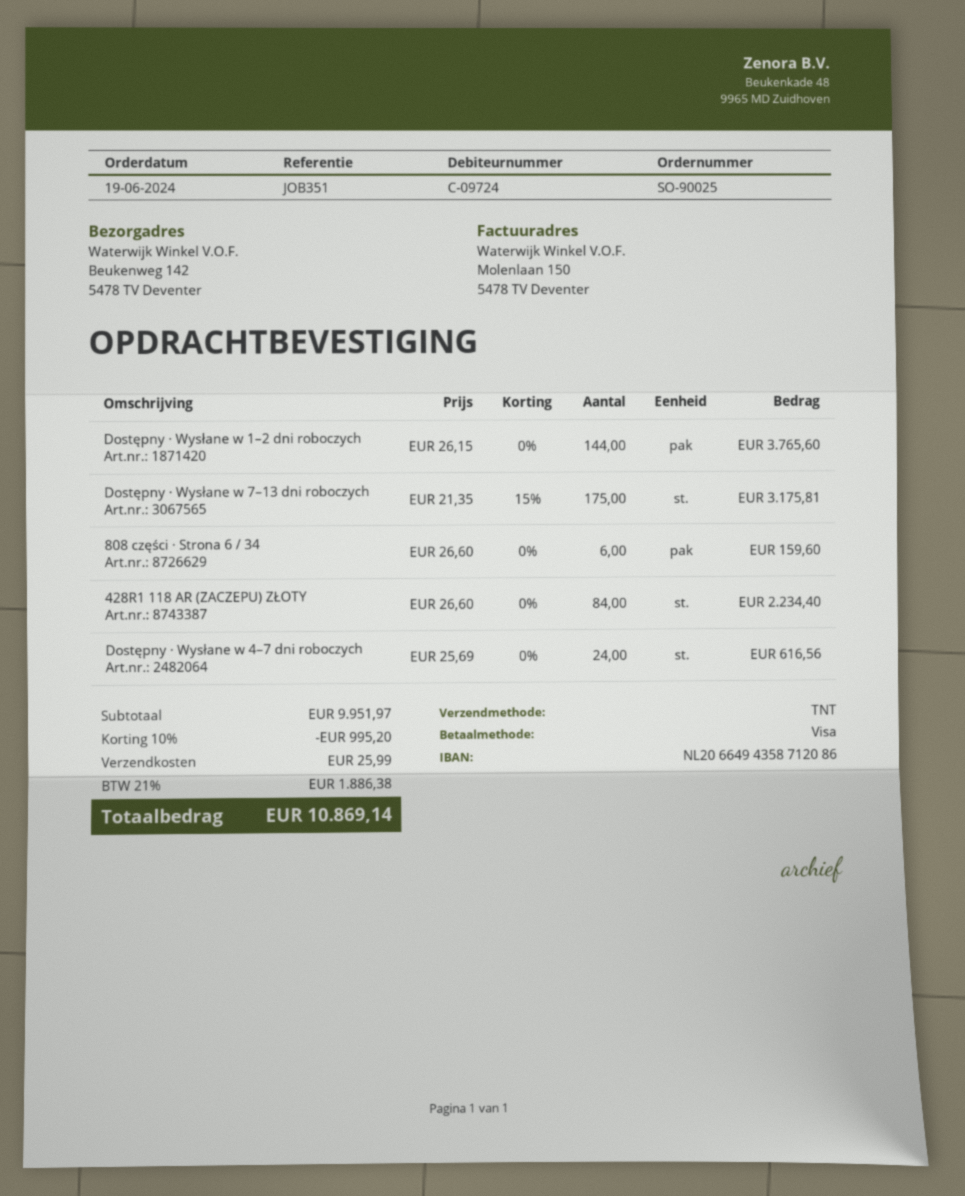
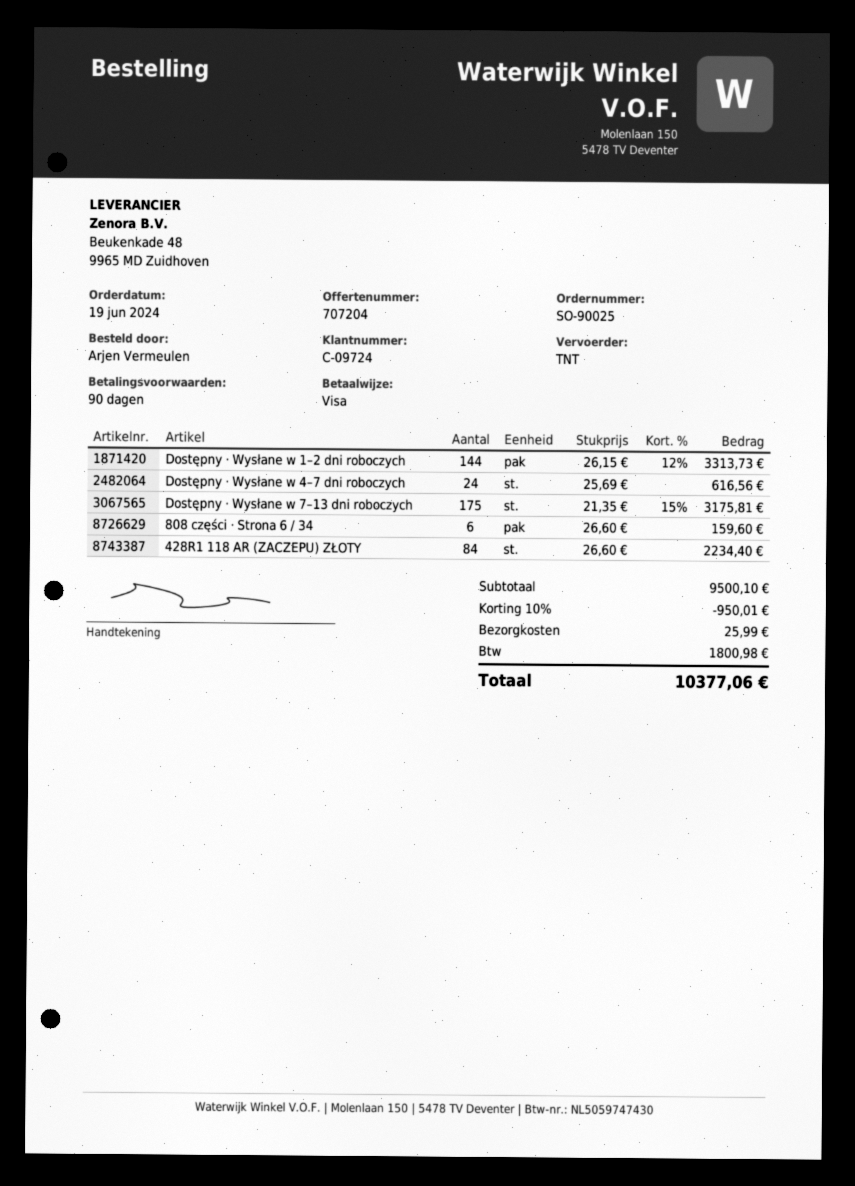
Dostępny · Wysłane w 1–2 dni roboczych: 144 x 26.15 = 3765.60 -> 144 x 26.15 - 12% = 3313.73
subtotal: 9951.97 -> 9500.10
discount: 10% = 995.20 -> 10% = 950.01
tax: 1886.38 -> 1800.98
total: 10869.14 -> 10377.06

